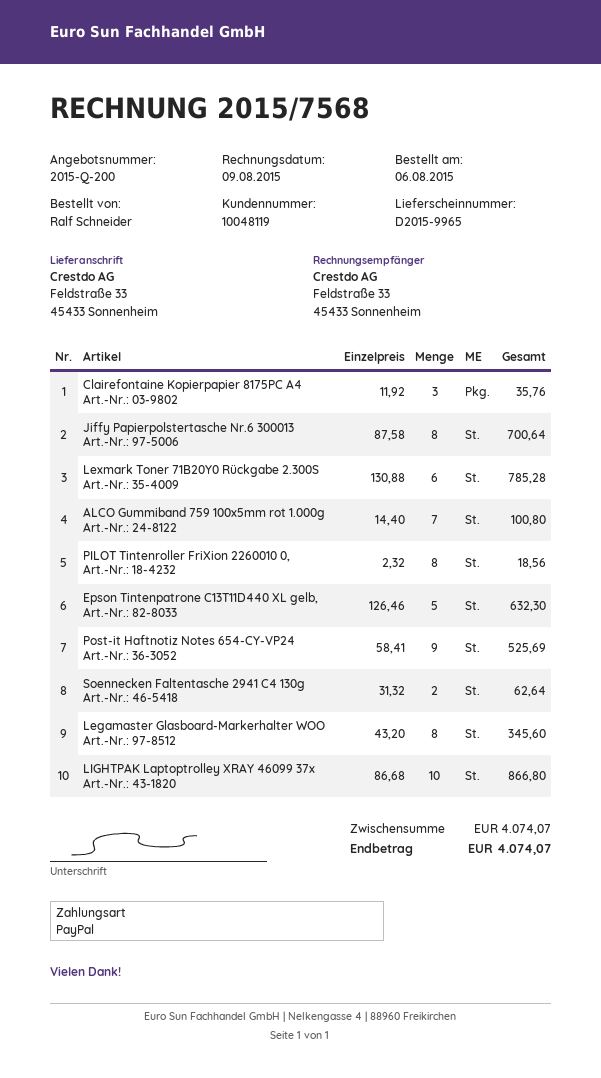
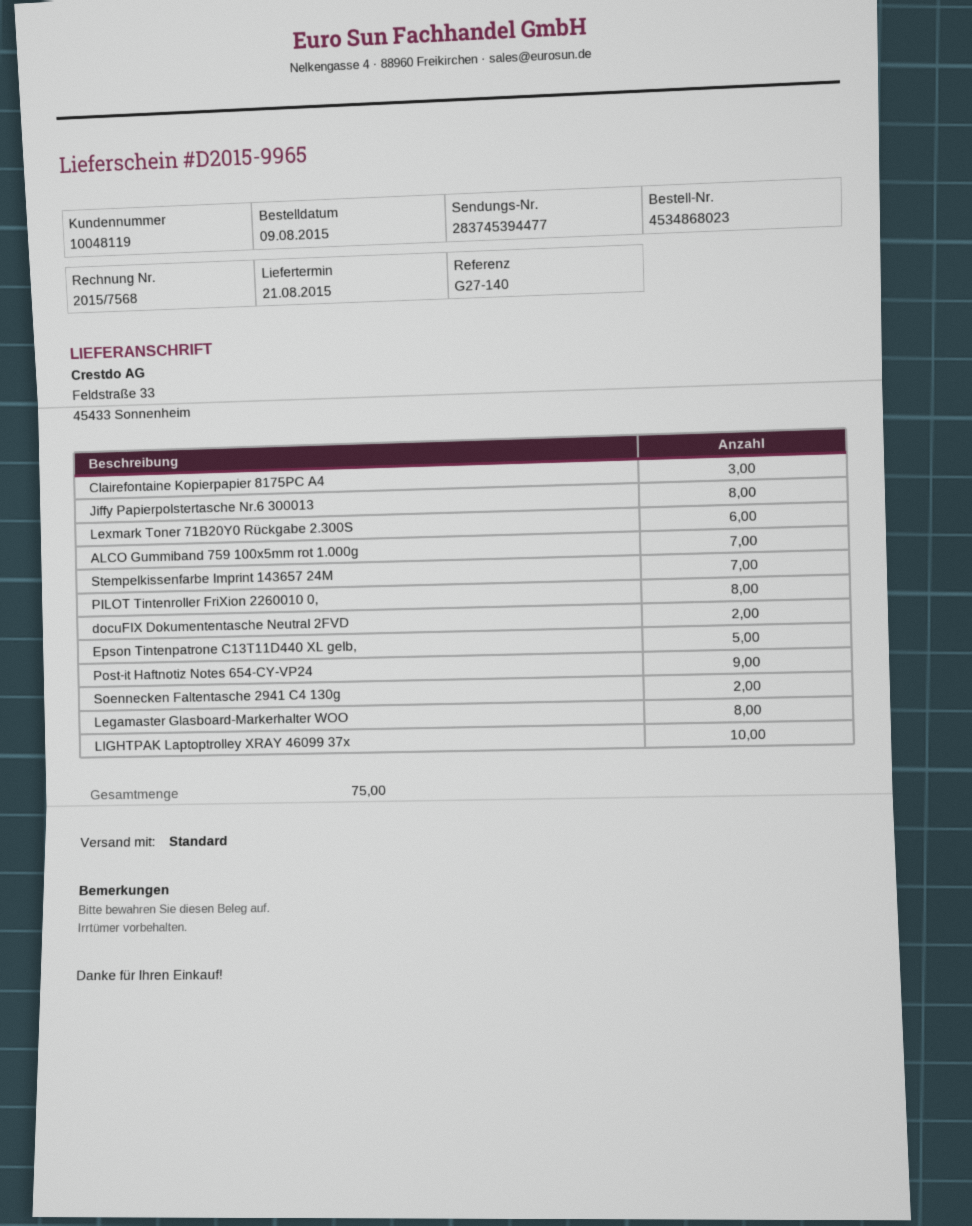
order date: 2015-08-06 -> 2015-08-09
Stempelkissenfarbe Imprint 143657 24M: none -> 7
docuFIX Dokumententasche Neutral 2FVD: none -> 2

